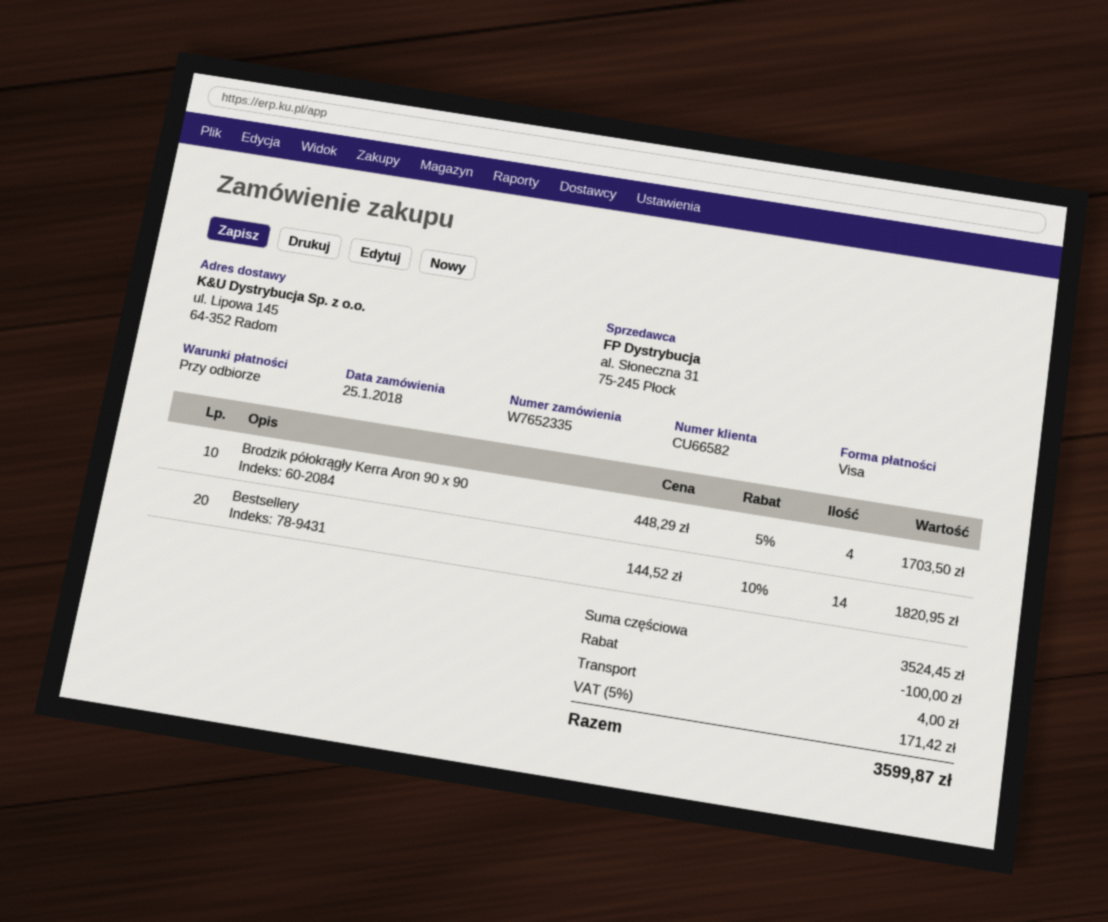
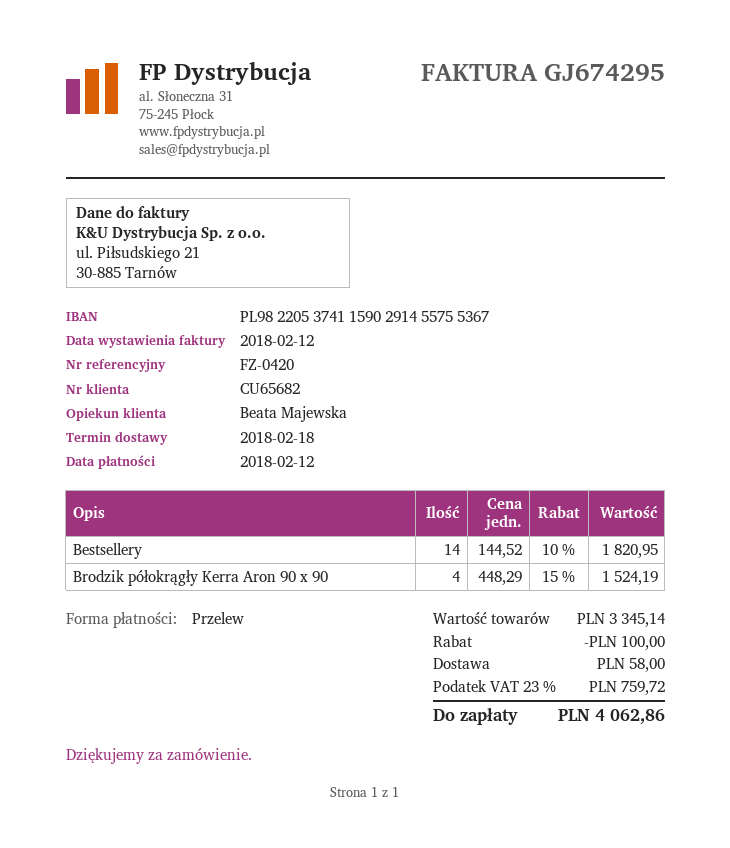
customer number: CU66582 -> CU65682
payment method: Visa -> bank transfer
Brodzik półokrągły Kerra Aron 90 x 90: 4 x 448.29 - 5% = 1703.50 -> 4 x 448.29 - 15% = 1524.19
subtotal: 3524.45 -> 3345.14
shipping: 4.00 -> 58.00
tax: 5% = 171.42 -> 23% = 759.72
total: 3599.87 -> 4062.86

